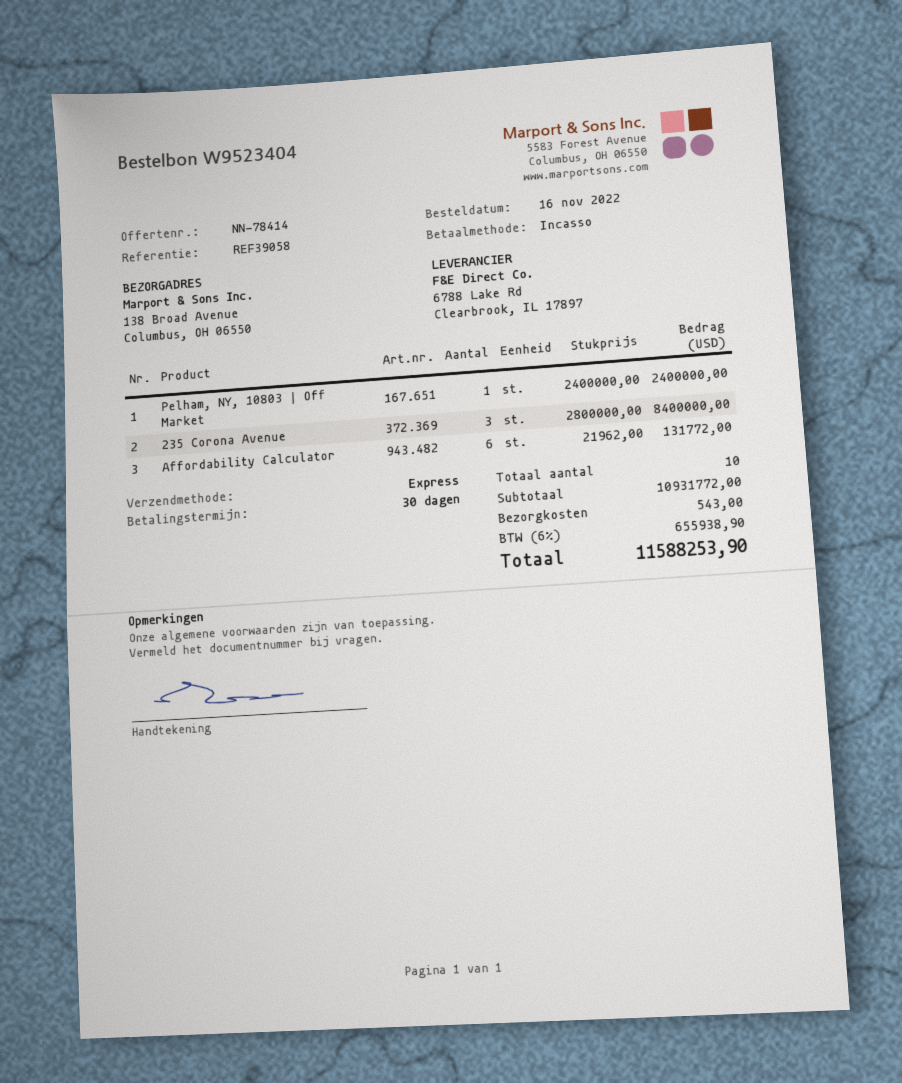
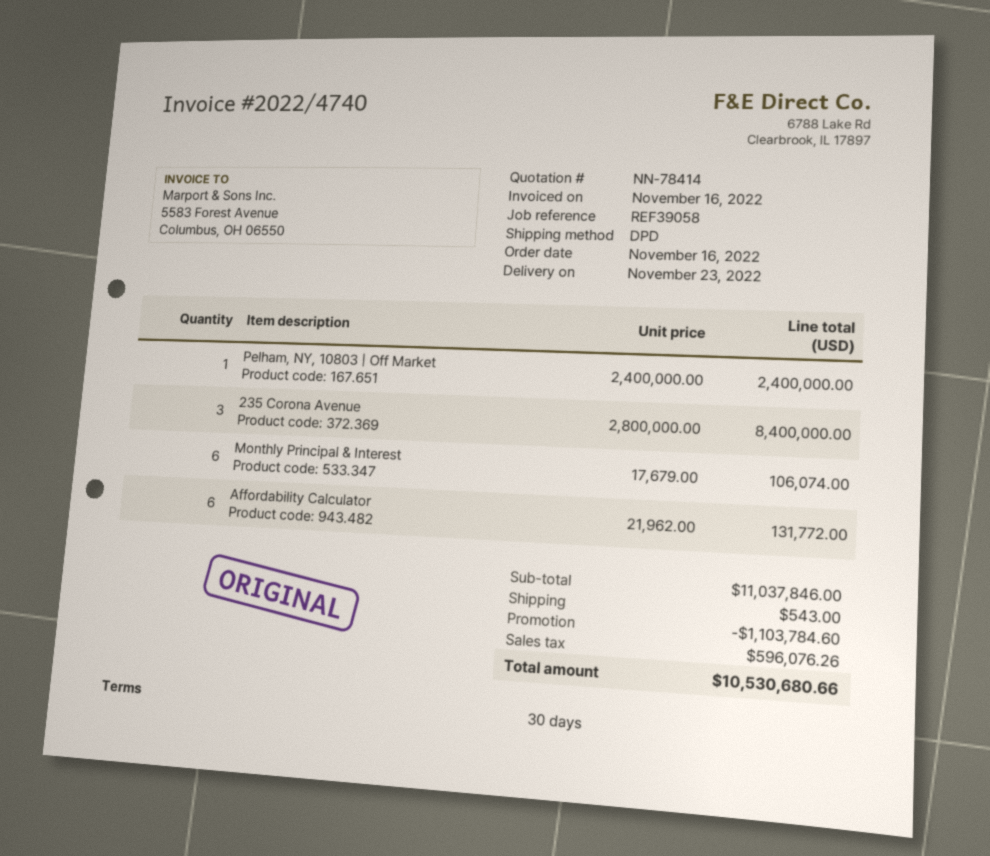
shipping method: express -> DPD
Monthly Principal & Interest: none -> 6 x 17679.00 = 106074.00
subtotal: 10931772.00 -> 11037846.00
discount: none -> 1103784.60
tax: 655938.90 -> 596076.26
total: 11588253.90 -> 10530680.66

